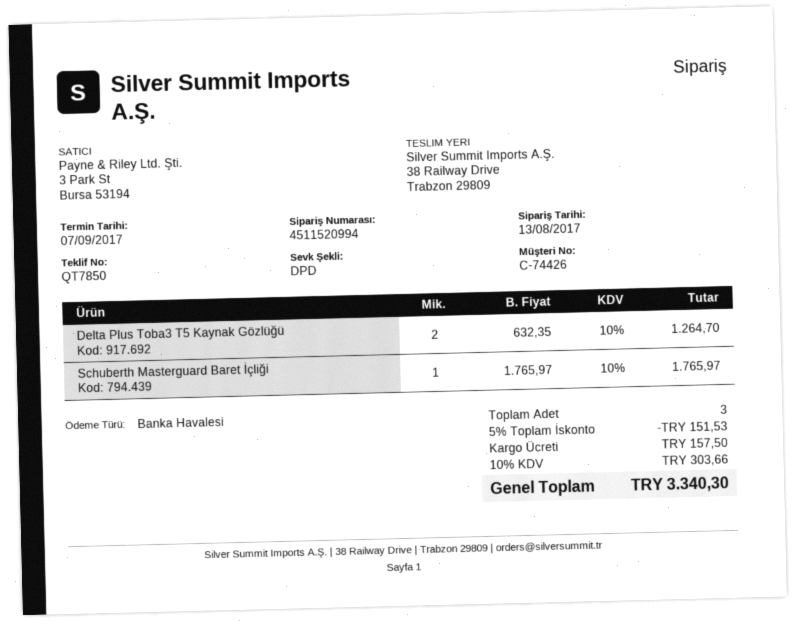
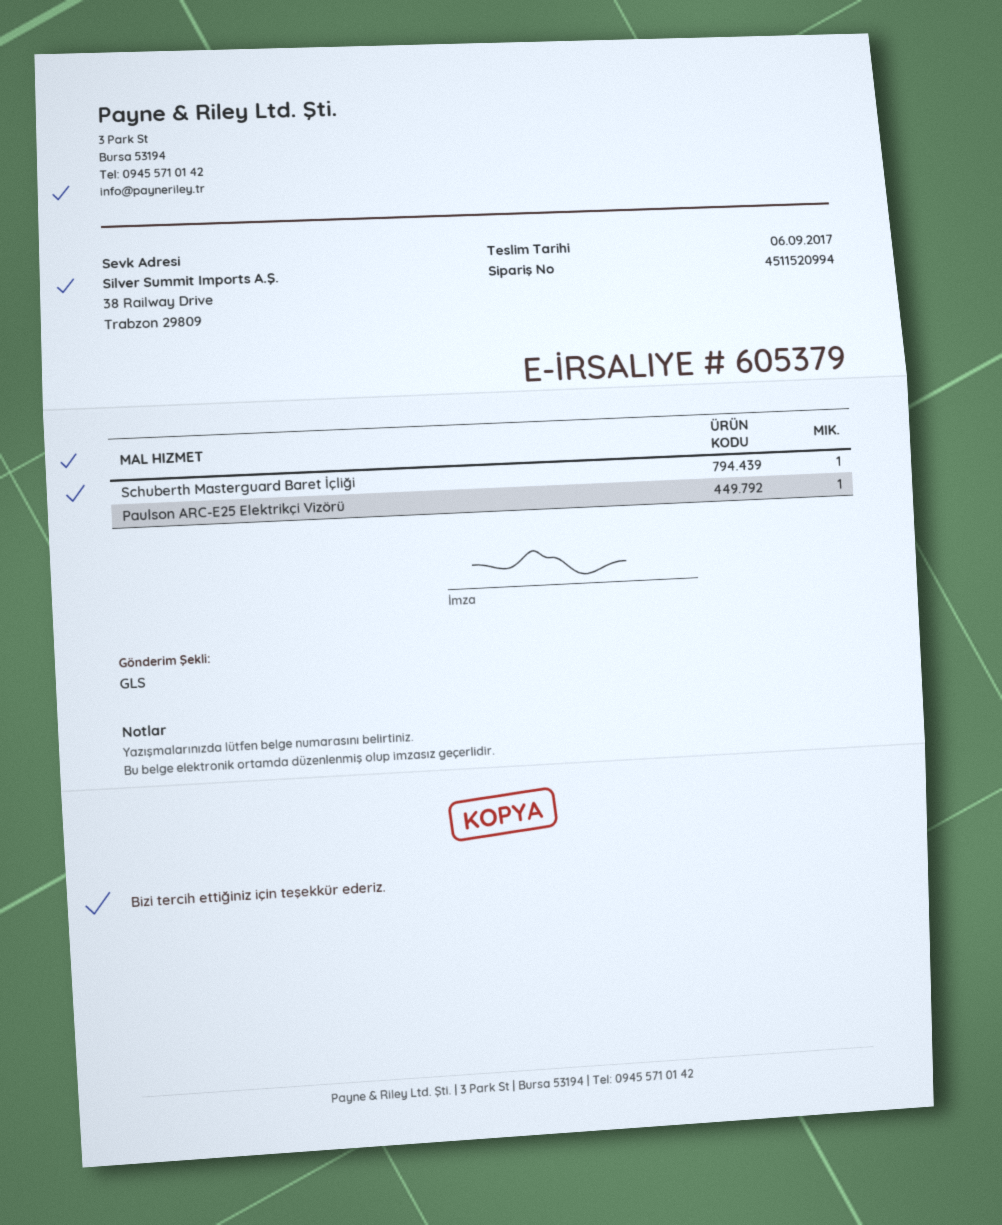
delivery date: 2017-09-07 -> 2017-09-06
shipping method: DPD -> GLS
Delta Plus Toba3 T5 Kaynak Gözlüğü: 2 -> none
Paulson ARC-E25 Elektrikçi Vizörü: none -> 1

